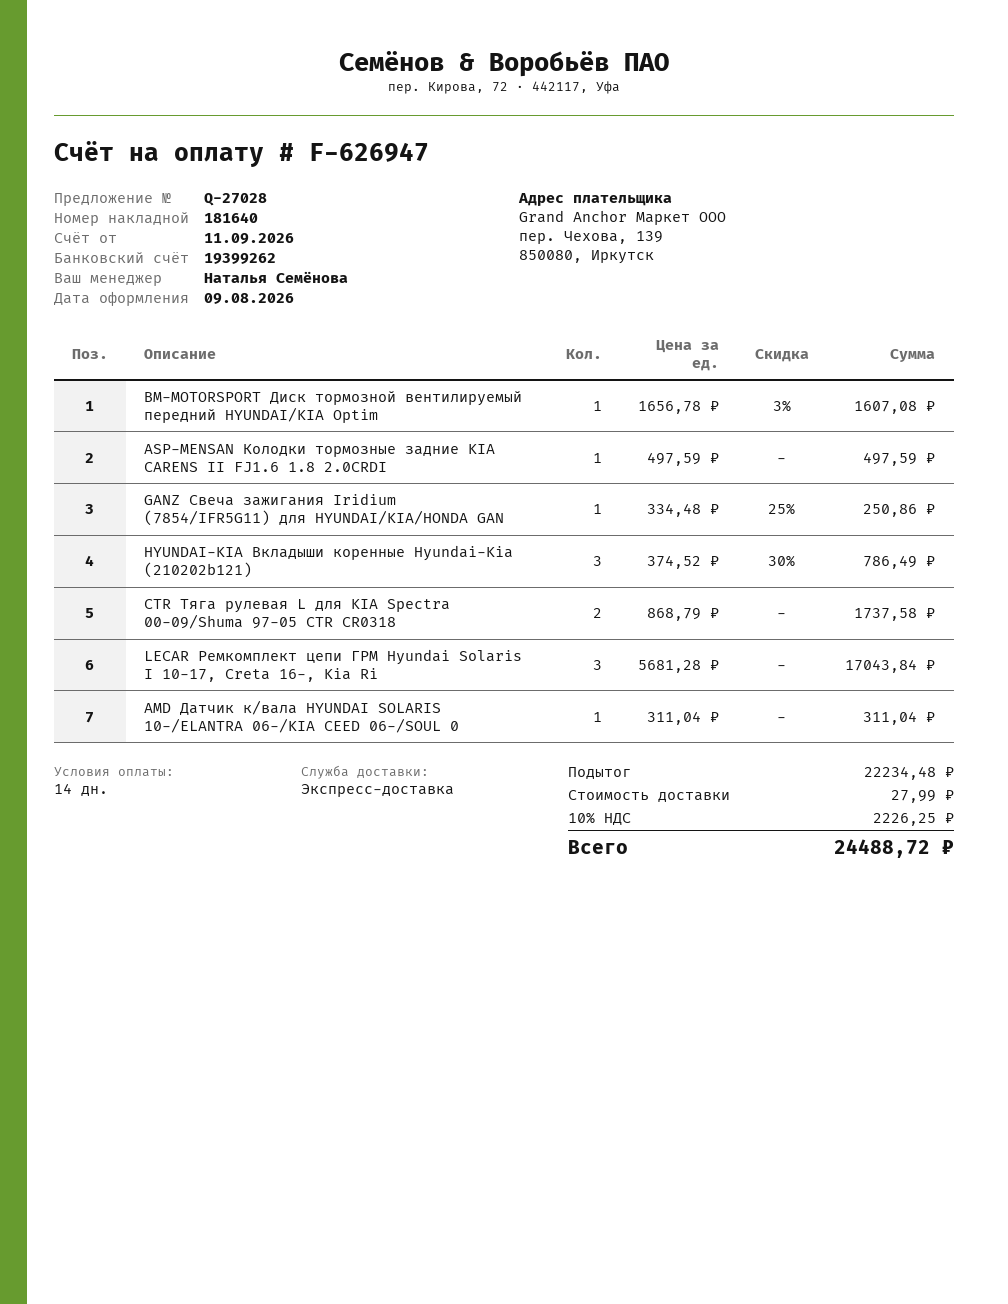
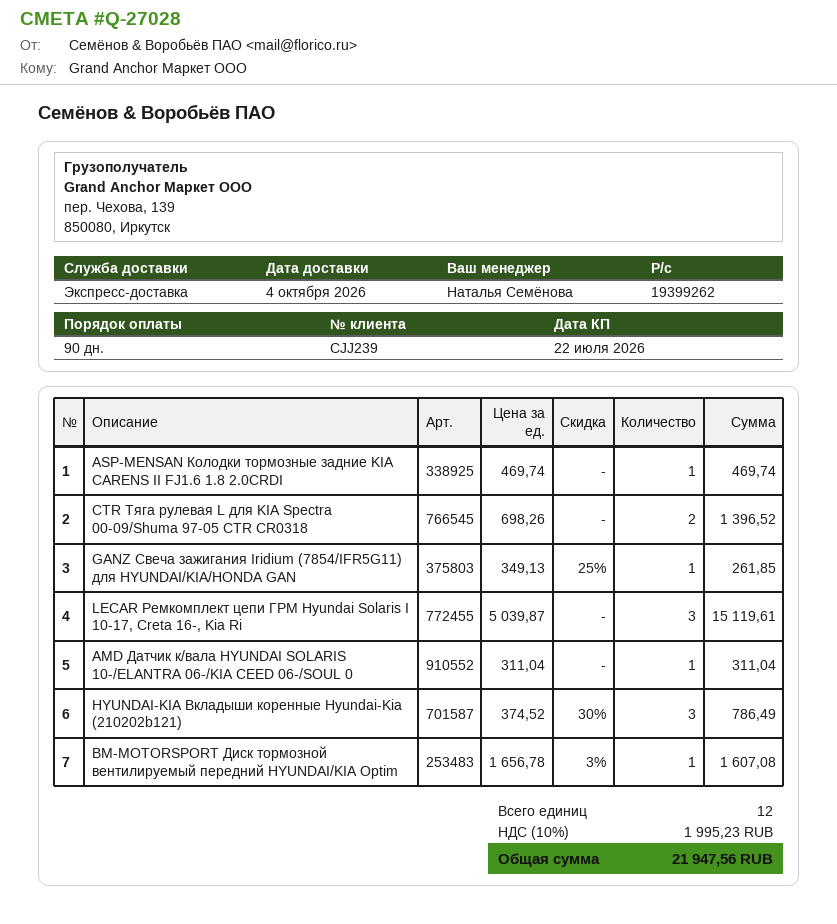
payment terms: 14 days -> 90 days
ASP-MENSAN Колодки тормозные задние KIA CARENS II FJ1.6 1.8 2.0CRDI: 1 x 497.59 = 497.59 -> 1 x 469.74 = 469.74
GANZ Свеча зажигания Iridium (7854/IFR5G11) для HYUNDAI/KIA/HONDA GAN: 1 x 334.48 - 25% = 250.86 -> 1 x 349.13 - 25% = 261.85
CTR Тяга рулевая L для KIA Spectra 00-09/Shuma 97-05 CTR CR0318: 2 x 868.79 = 1737.58 -> 2 x 698.26 = 1396.52
LECAR Ремкомплект цепи ГРМ Hyundai Solaris I 10-17, Creta 16-, Kia Ri: 3 x 5681.28 = 17043.84 -> 3 x 5039.87 = 15119.61
shipping: 27.99 -> none
tax: 10% = 2226.25 -> 10% = 1995.23
total: 24488.72 -> 21947.56

